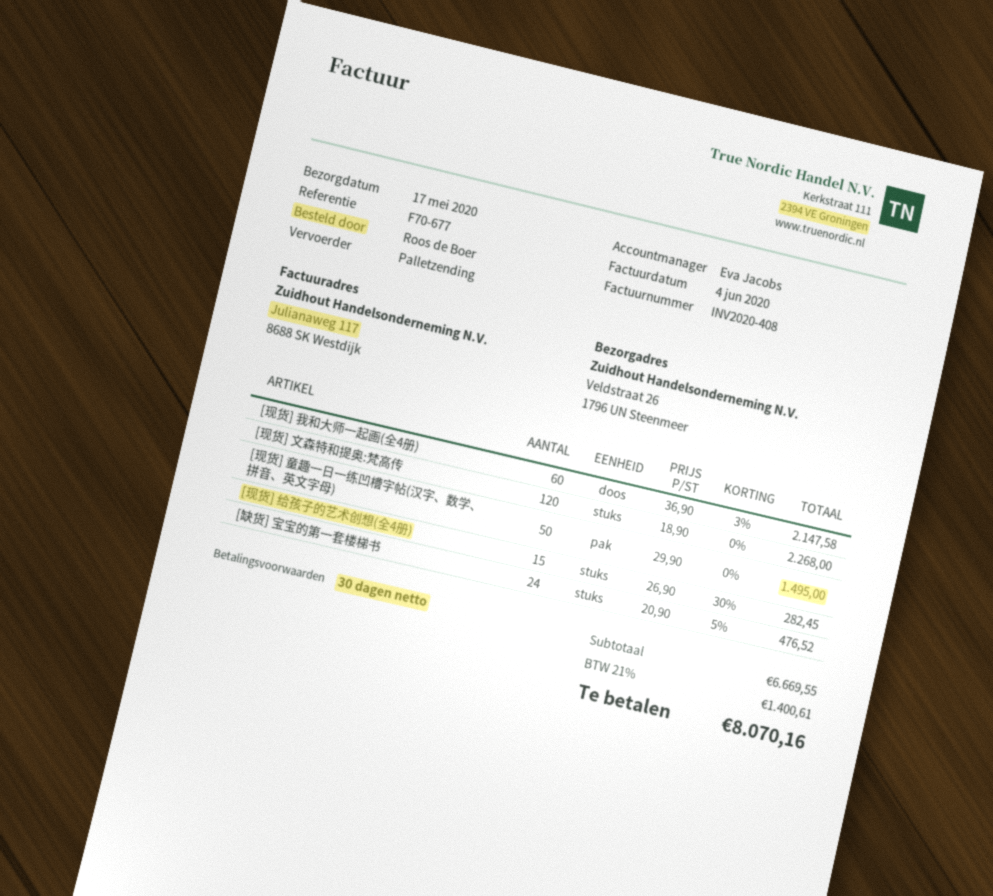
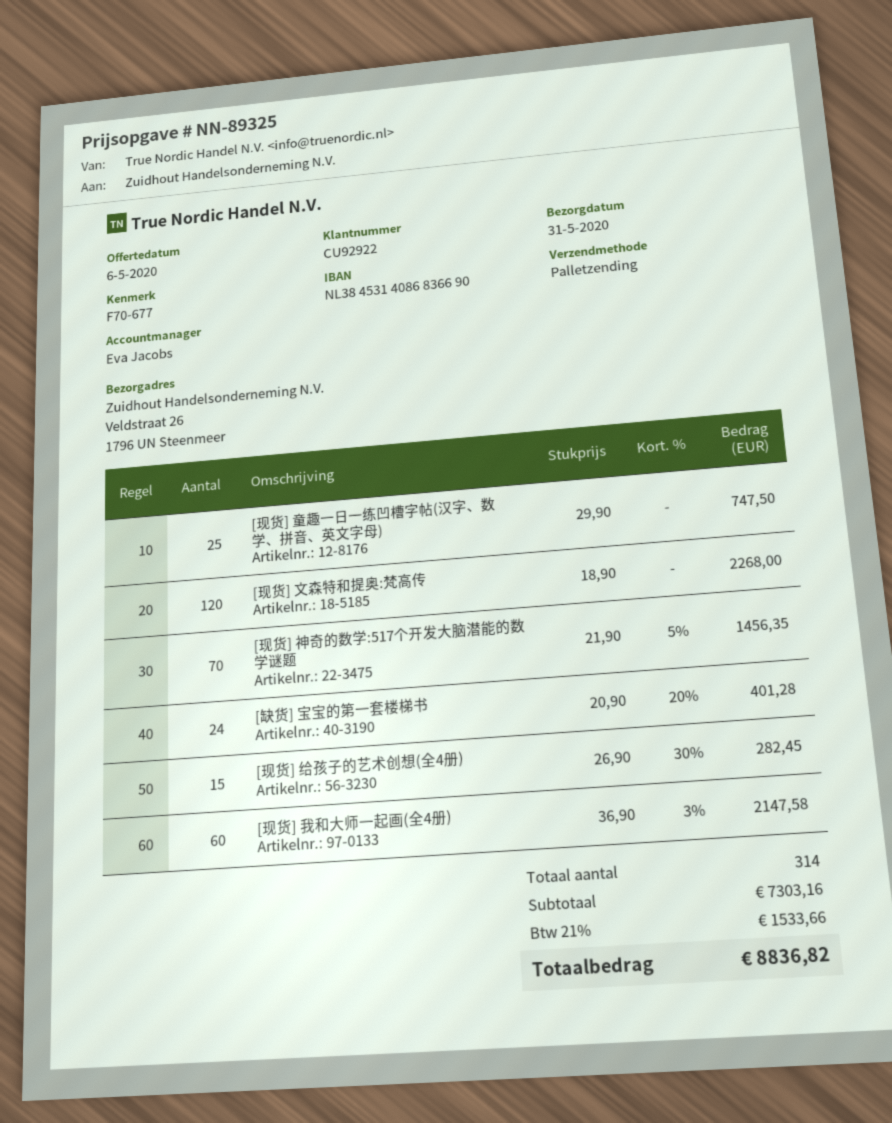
delivery date: 2020-05-17 -> 2020-05-31
[现货] 童趣一日一练凹槽字帖(汉字、数学、拼音、英文字母): 50 x 29.90 = 1495.00 -> 25 x 29.90 = 747.50
[缺货] 宝宝的第一套楼梯书: 24 x 20.90 - 5% = 476.52 -> 24 x 20.90 - 20% = 401.28
[现货] 神奇的数学:517个开发大脑潜能的数学谜题: none -> 70 x 21.90 - 5% = 1456.35
subtotal: 6669.55 -> 7303.16
tax: 21% = 1400.61 -> 21% = 1533.66
total: 8070.16 -> 8836.82

